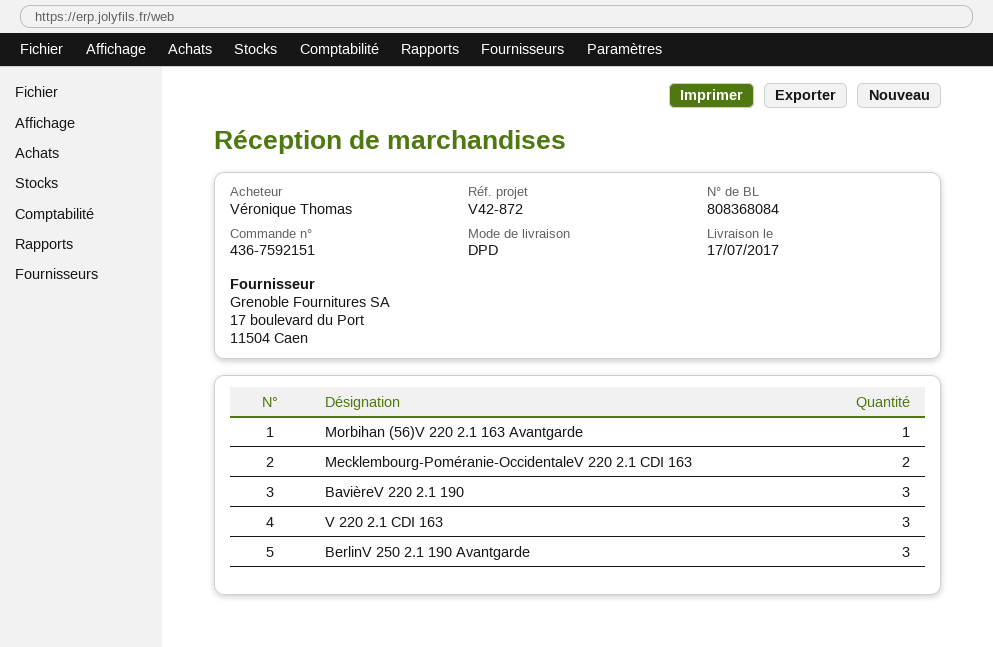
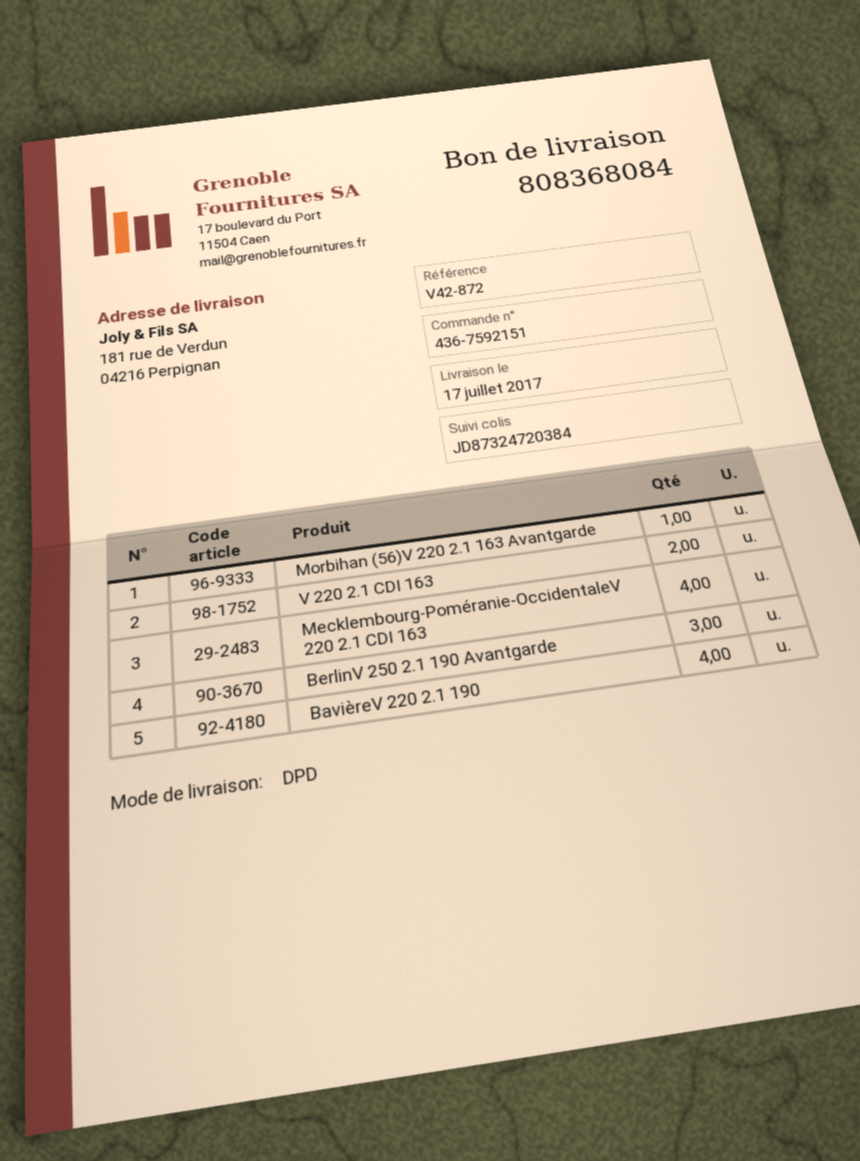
Mecklembourg-Poméranie-OccidentaleV 220 2.1 CDI 163: 2 -> 4
BavièreV 220 2.1 190: 3 -> 4
V 220 2.1 CDI 163: 3 -> 2

